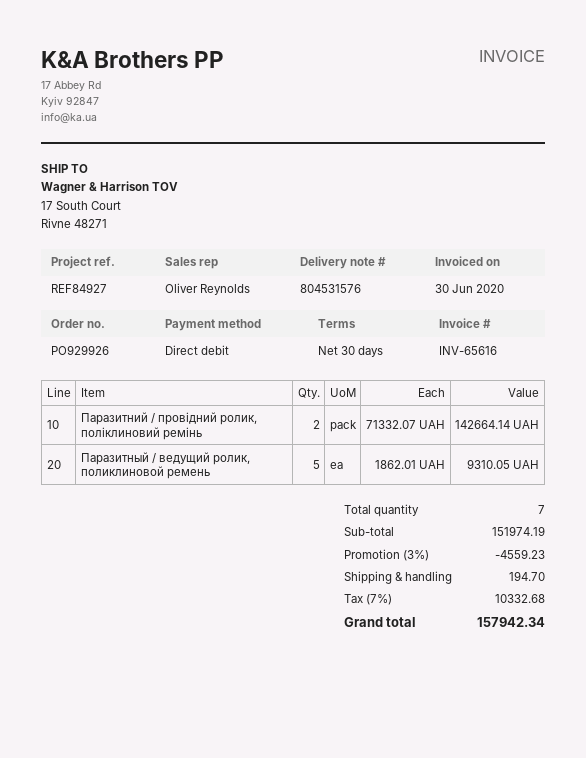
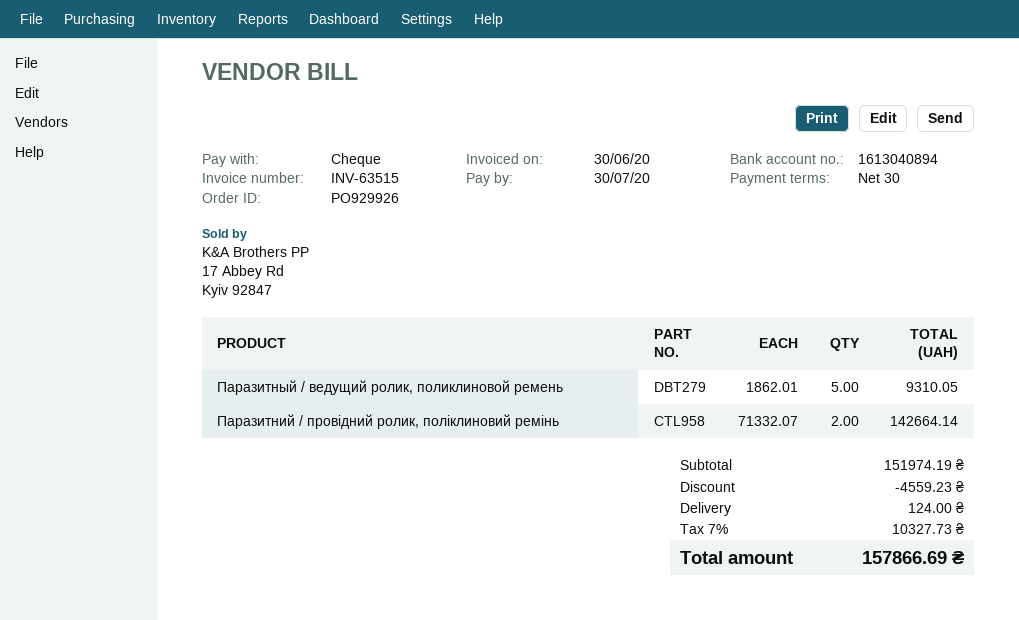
invoice number: INV-65616 -> INV-63515
payment method: direct debit -> cheque
shipping: 194.70 -> 124.00
tax: 7% = 10332.68 -> 7% = 10327.73
total: 157942.34 -> 157866.69

